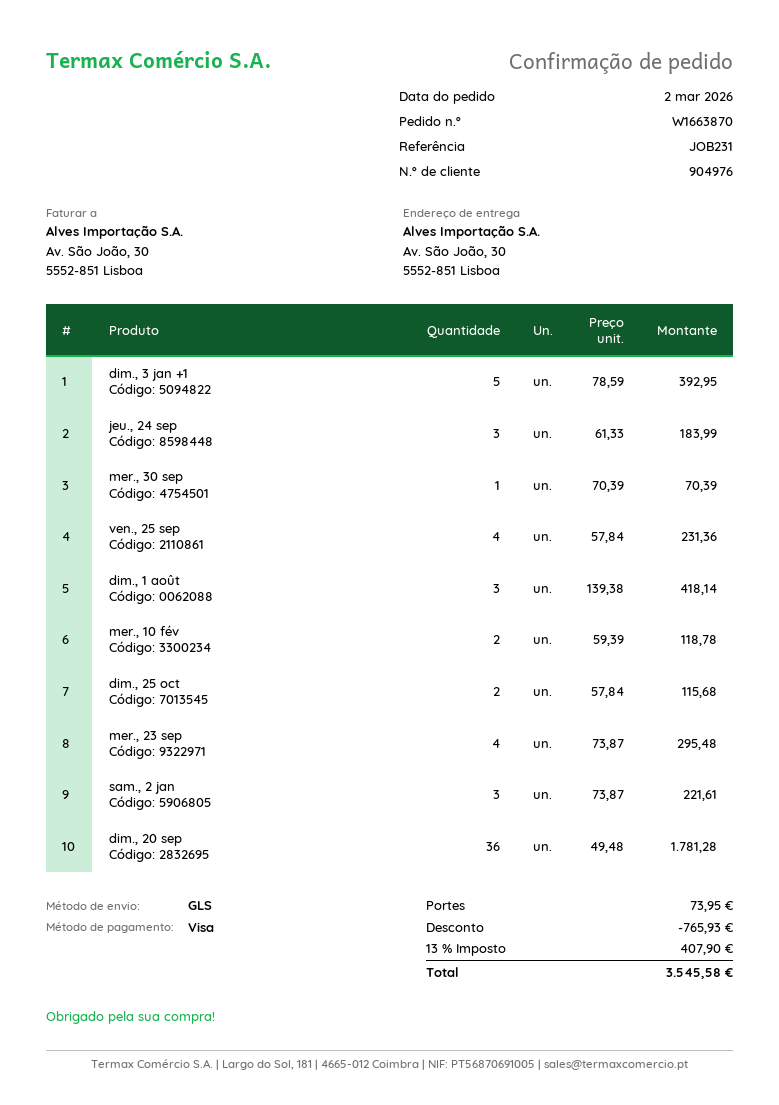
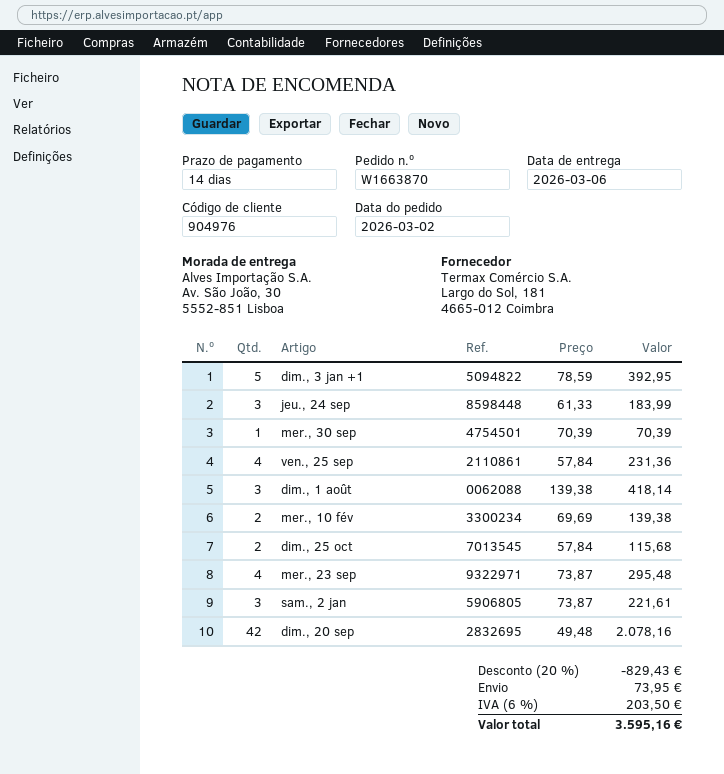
mer., 10 fév: 2 x 59.39 = 118.78 -> 2 x 69.69 = 139.38
dim., 20 sep: 36 x 49.48 = 1781.28 -> 42 x 49.48 = 2078.16
discount: 765.93 -> 829.43
tax: 13% = 407.90 -> 6% = 203.50
total: 3545.58 -> 3595.16

